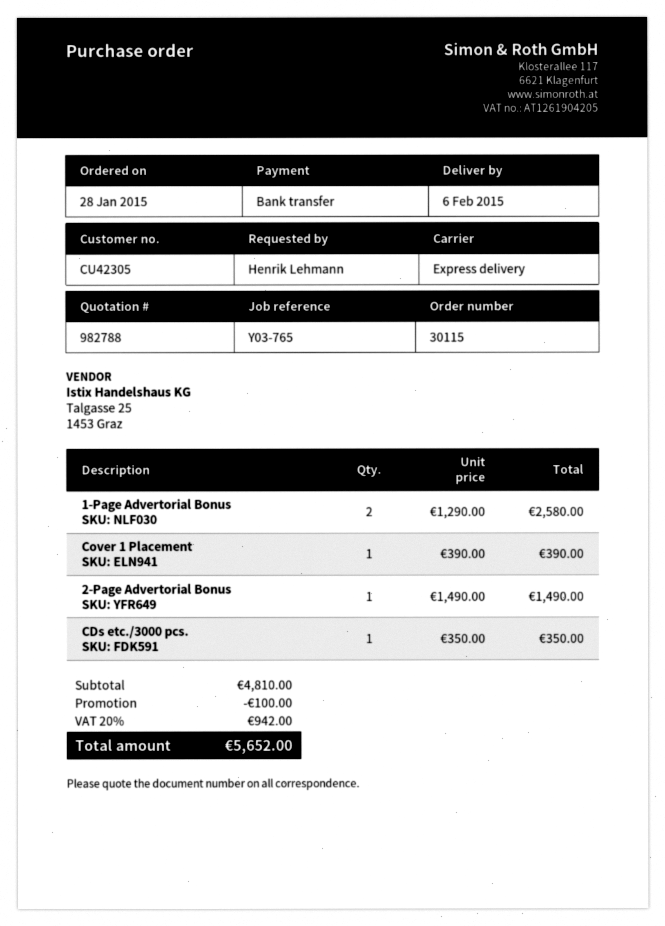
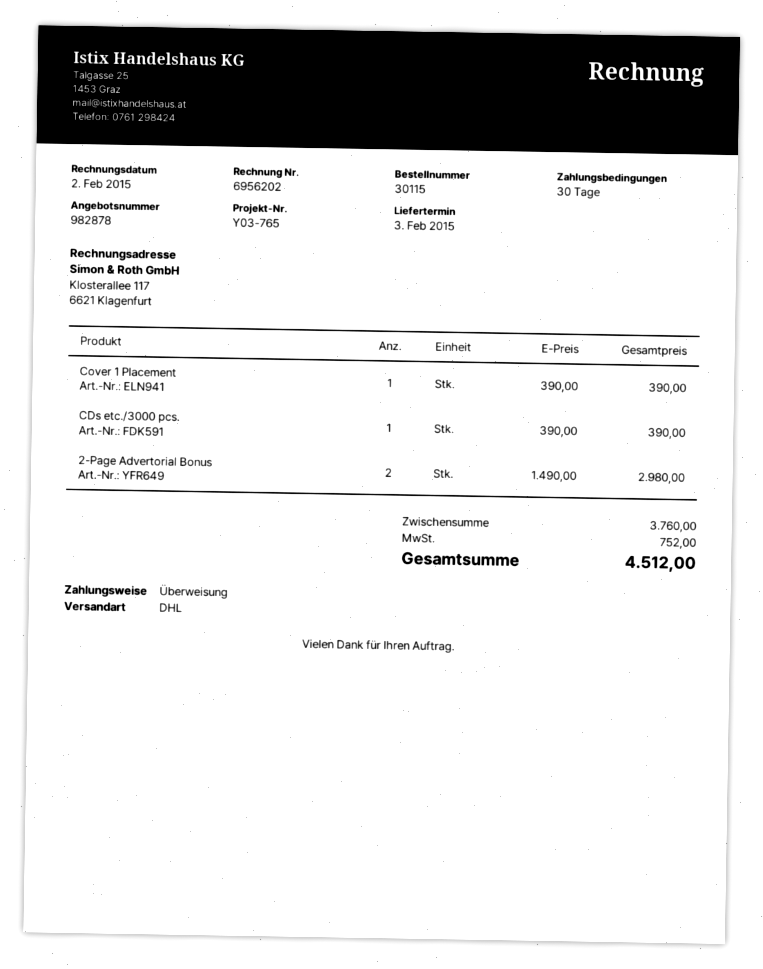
quote number: 982788 -> 982878
delivery date: 2015-02-06 -> 2015-02-03
shipping method: express -> DHL
1-Page Advertorial Bonus: 2 x 1290.00 = 2580.00 -> none
2-Page Advertorial Bonus: 1 x 1490.00 = 1490.00 -> 2 x 1490.00 = 2980.00
CDs etc./3000 pcs.: 1 x 350.00 = 350.00 -> 1 x 390.00 = 390.00
subtotal: 4810.00 -> 3760.00
discount: 100.00 -> none
tax: 942.00 -> 752.00
total: 5652.00 -> 4512.00

